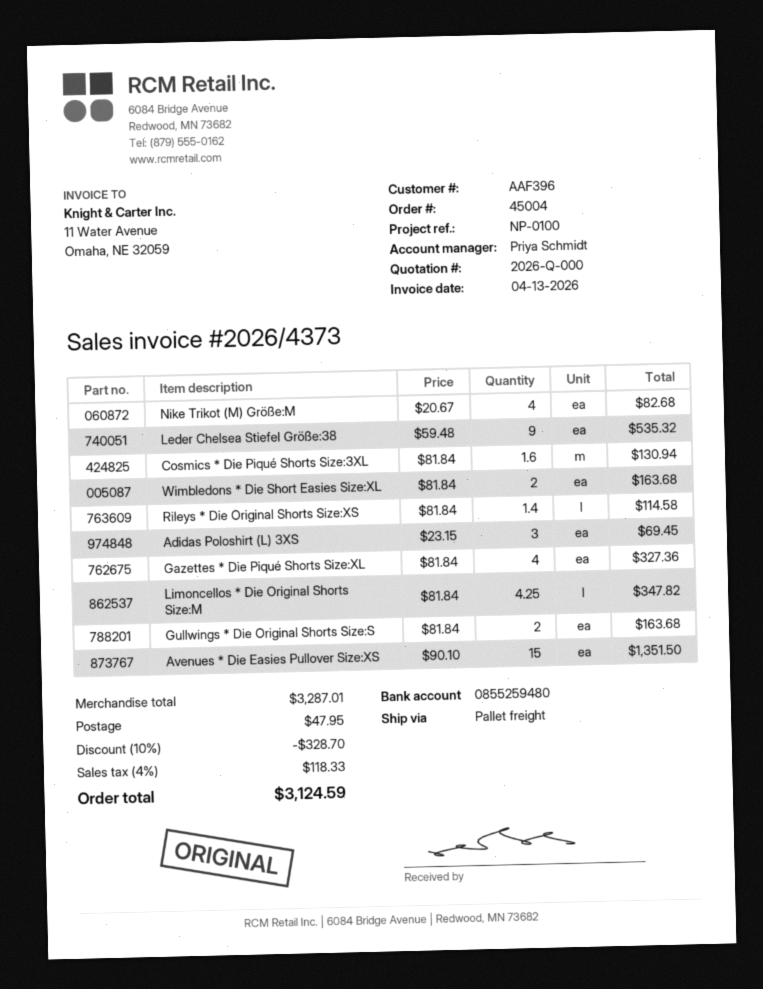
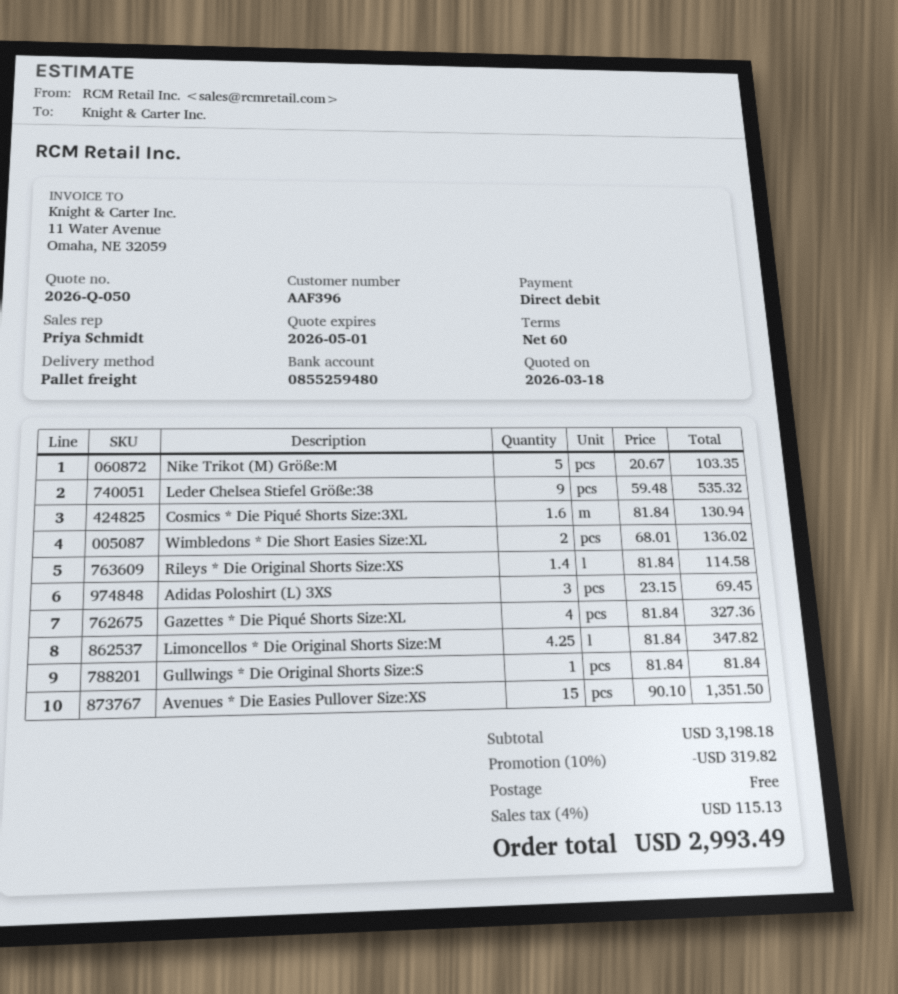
quote number: 2026-Q-000 -> 2026-Q-050
Nike Trikot (M) Größe:M: 4 x 20.67 = 82.68 -> 5 x 20.67 = 103.35
Wimbledons * Die Short Easies Size:XL: 2 x 81.84 = 163.68 -> 2 x 68.01 = 136.02
Gullwings * Die Original Shorts Size:S: 2 x 81.84 = 163.68 -> 1 x 81.84 = 81.84
subtotal: 3287.01 -> 3198.18
discount: 10% = 328.70 -> 10% = 319.82
shipping: 47.95 -> 0.00
tax: 4% = 118.33 -> 4% = 115.13
total: 3124.59 -> 2993.49

